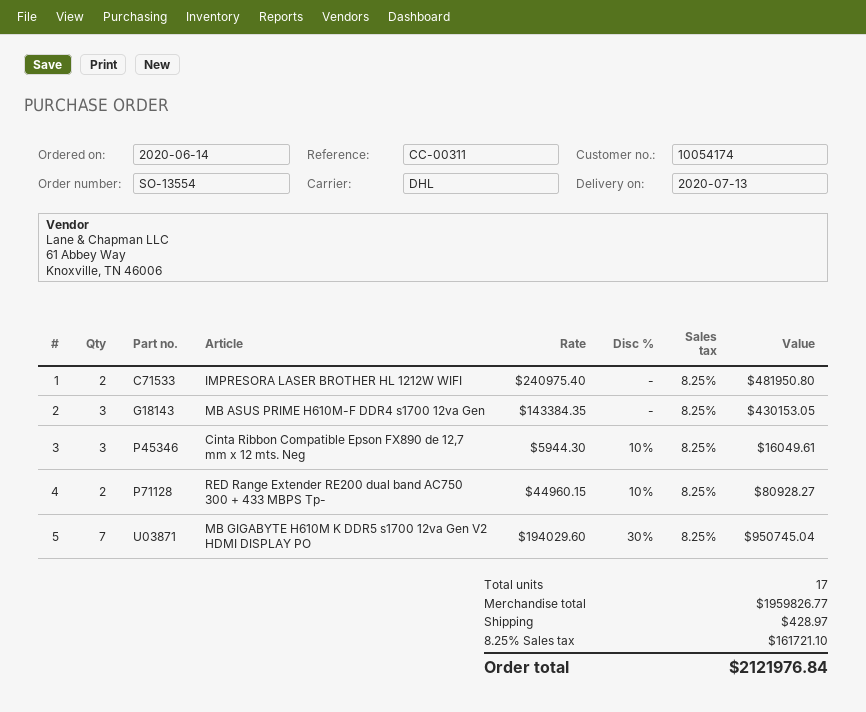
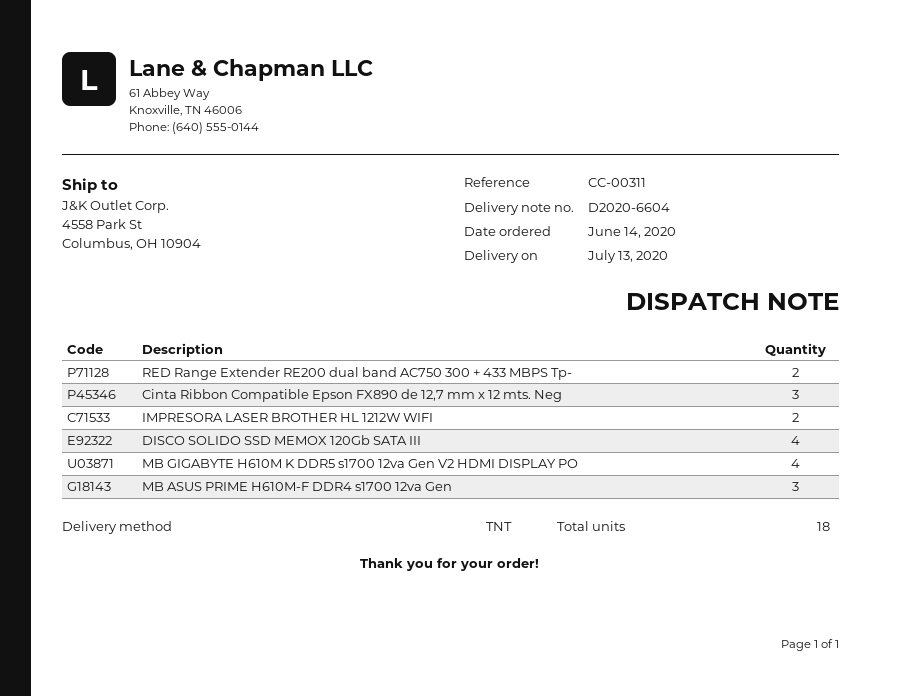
shipping method: DHL -> TNT
MB GIGABYTE H610M K DDR5 s1700 12va Gen V2 HDMI DISPLAY PO: 7 -> 4
DISCO SOLIDO SSD MEMOX 120Gb SATA III: none -> 4
total quantity: 17 -> 18

